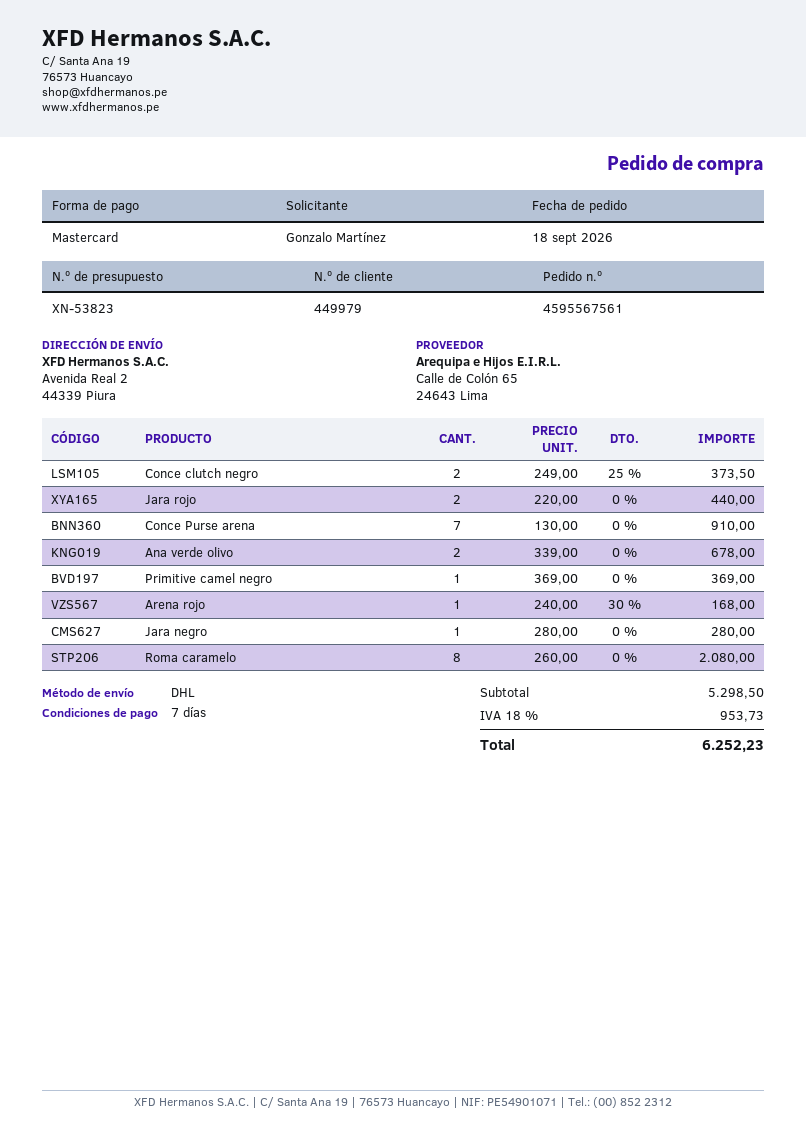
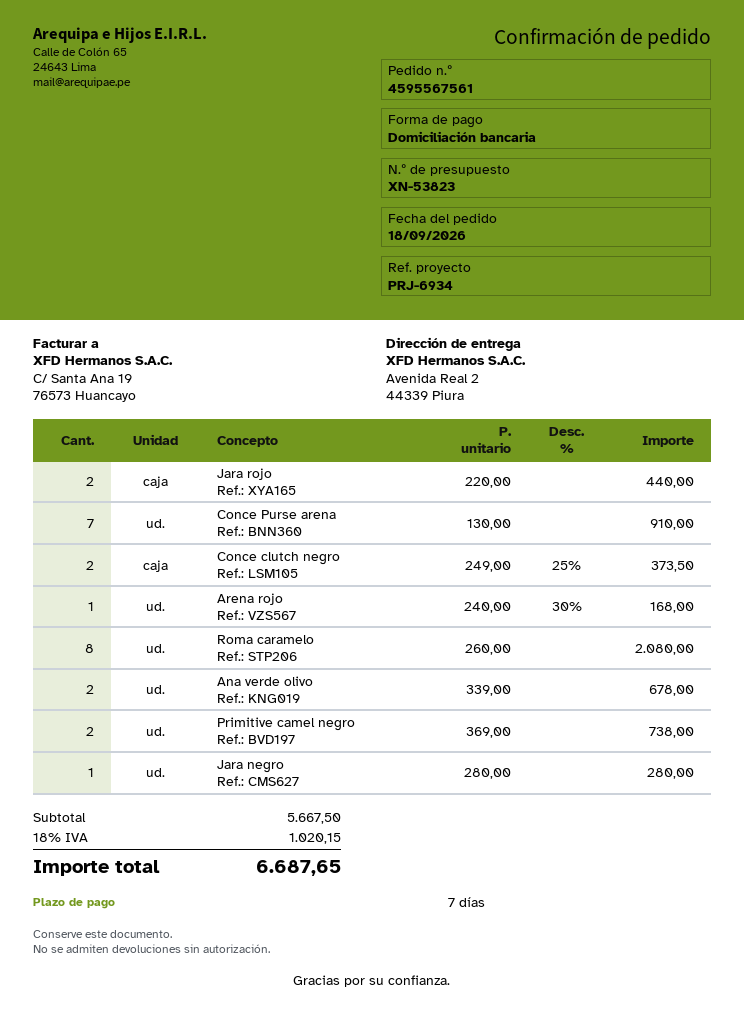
payment method: Mastercard -> direct debit
Primitive camel negro: 1 x 369.00 = 369.00 -> 2 x 369.00 = 738.00
subtotal: 5298.50 -> 5667.50
tax: 18% = 953.73 -> 18% = 1020.15
total: 6252.23 -> 6687.65

